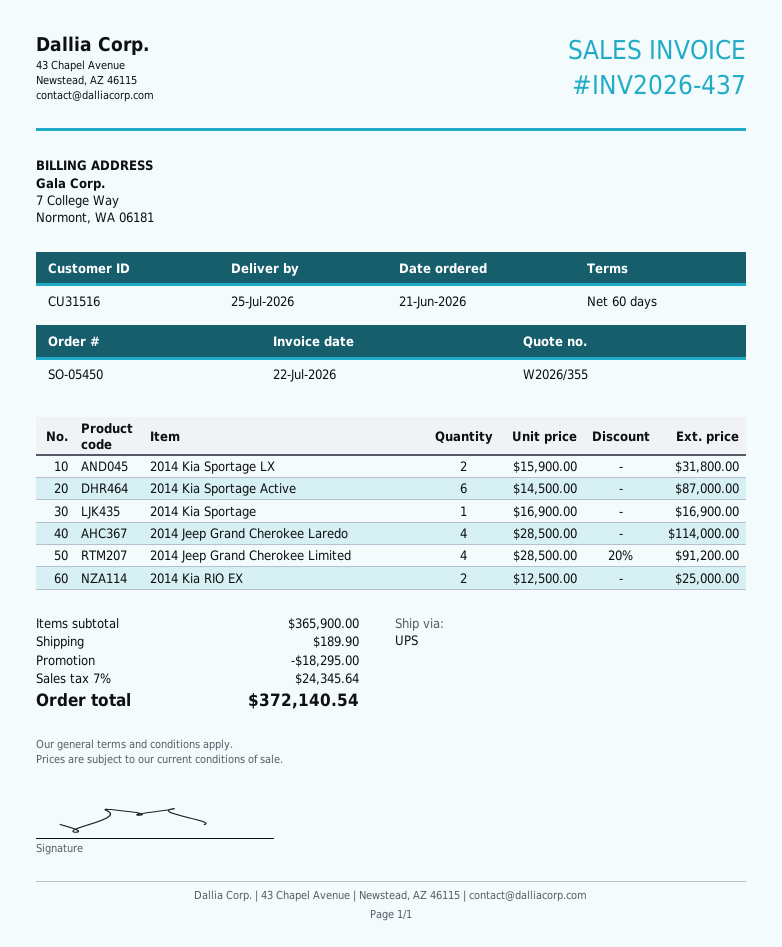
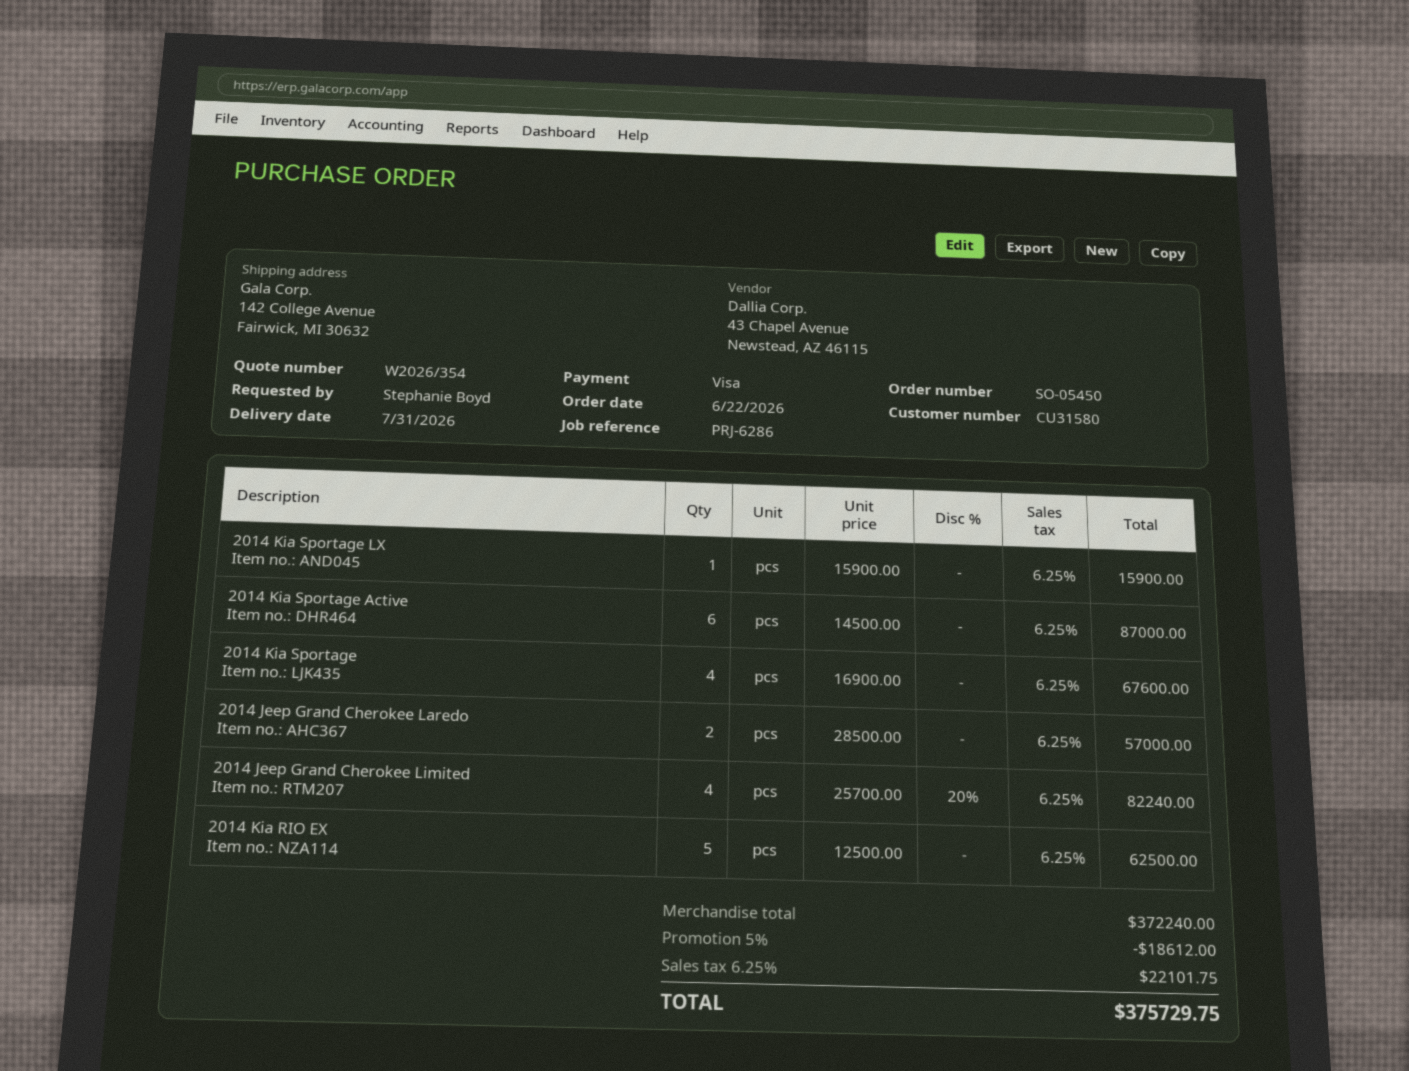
quote number: W2026/355 -> W2026/354
order date: 2026-06-21 -> 2026-06-22
delivery date: 2026-07-25 -> 2026-07-31
customer number: CU31516 -> CU31580
2014 Kia Sportage LX: 2 x 15900.00 = 31800.00 -> 1 x 15900.00 = 15900.00
2014 Kia Sportage: 1 x 16900.00 = 16900.00 -> 4 x 16900.00 = 67600.00
2014 Jeep Grand Cherokee Laredo: 4 x 28500.00 = 114000.00 -> 2 x 28500.00 = 57000.00
2014 Jeep Grand Cherokee Limited: 4 x 28500.00 - 20% = 91200.00 -> 4 x 25700.00 - 20% = 82240.00
2014 Kia RIO EX: 2 x 12500.00 = 25000.00 -> 5 x 12500.00 = 62500.00
subtotal: 365900.00 -> 372240.00
discount: 18295.00 -> 18612.00
shipping: 189.90 -> none
tax: 7% = 24345.64 -> 6.25% = 22101.75
total: 372140.54 -> 375729.75

